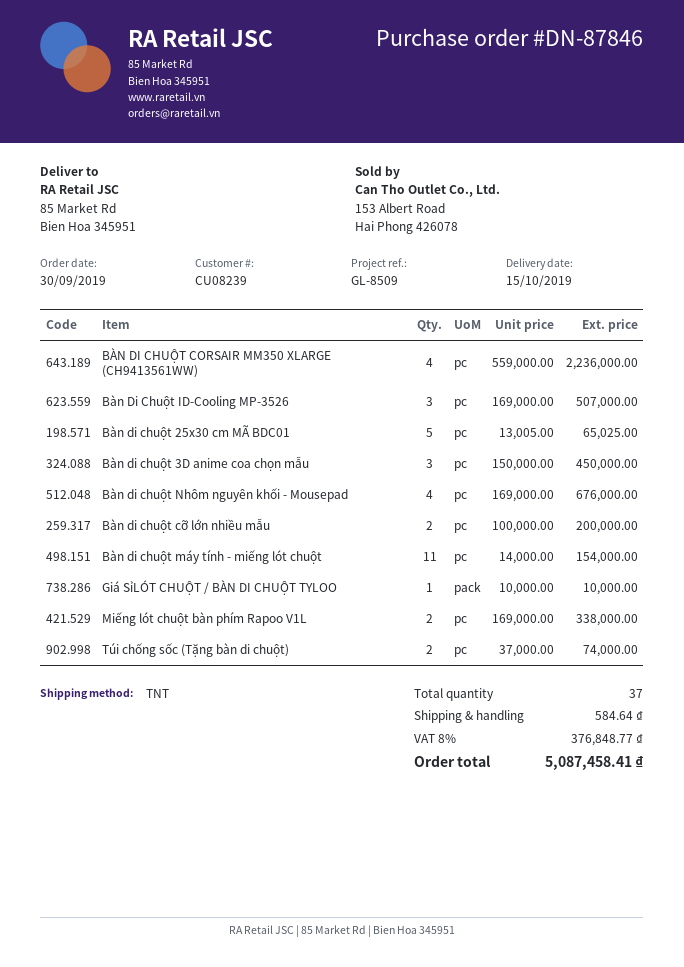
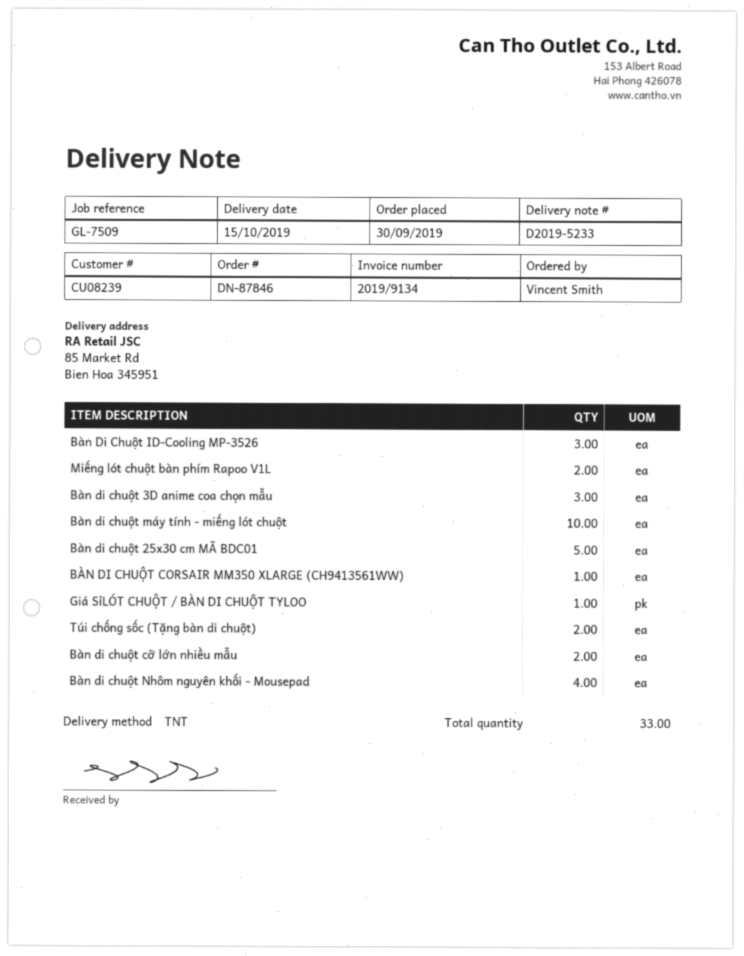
reference: GL-8509 -> GL-7509
BÀN DI CHUỘT CORSAIR MM350 XLARGE (CH9413561WW): 4 -> 1
Bàn di chuột máy tính - miếng lót chuột: 11 -> 10
total quantity: 37 -> 33

